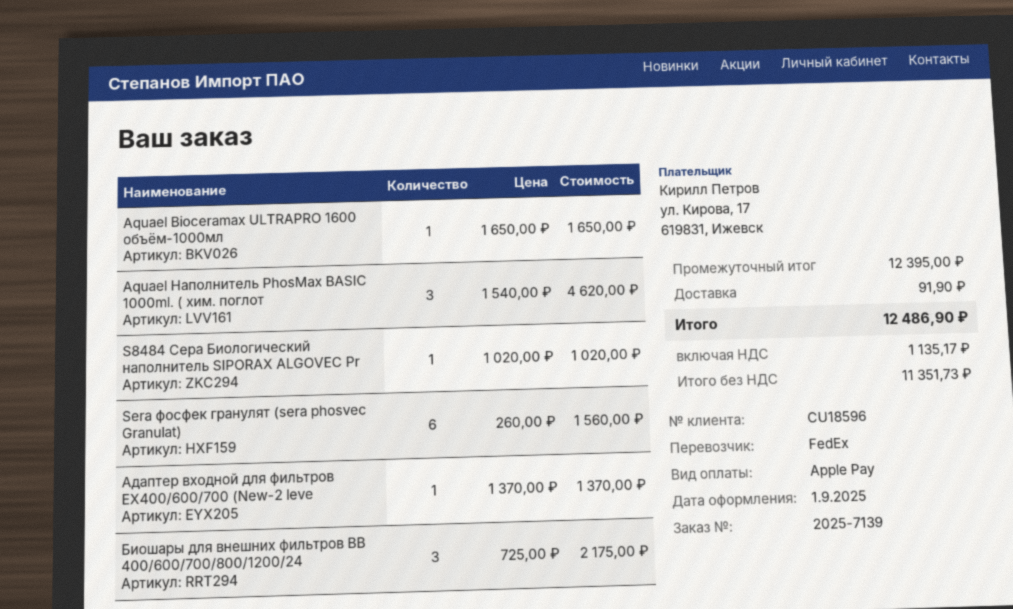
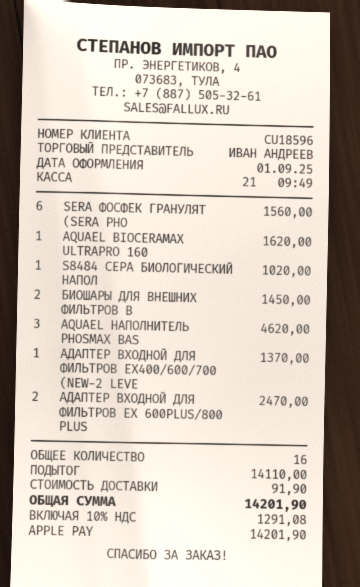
Aquael Bioceramax ULTRAPRO 1600 объём-1000мл: 1 for 1650.00 -> 1 for 1620.00
Биошары для внешних фильтров BB 400/600/700/800/1200/24: 3 for 2175.00 -> 2 for 1450.00
АДАПТЕР ВХОДНОЙ ДЛЯ ФИЛЬТРОВ EX 600PLUS/800 PLUS: none -> 2 for 2470.00
subtotal: 12395.00 -> 14110.00
tax: 1135.17 -> 1291.08
total: 12486.90 -> 14201.90

